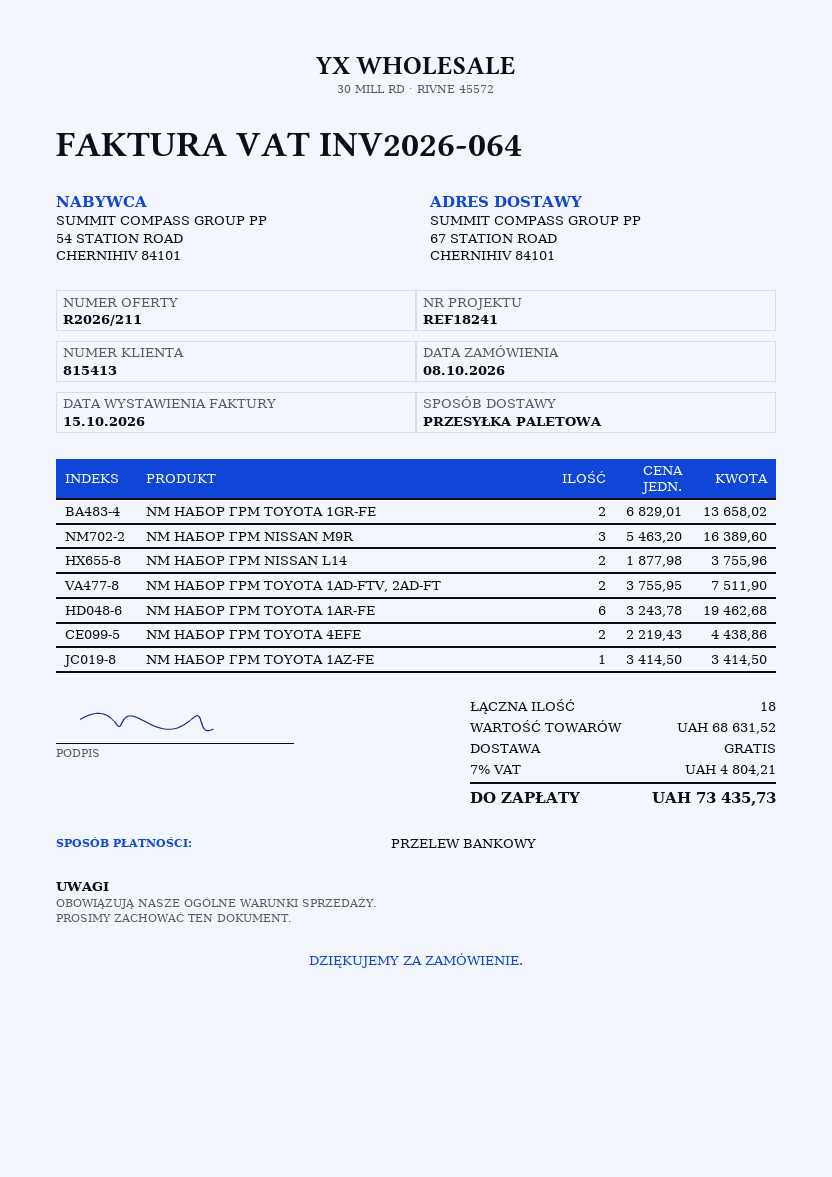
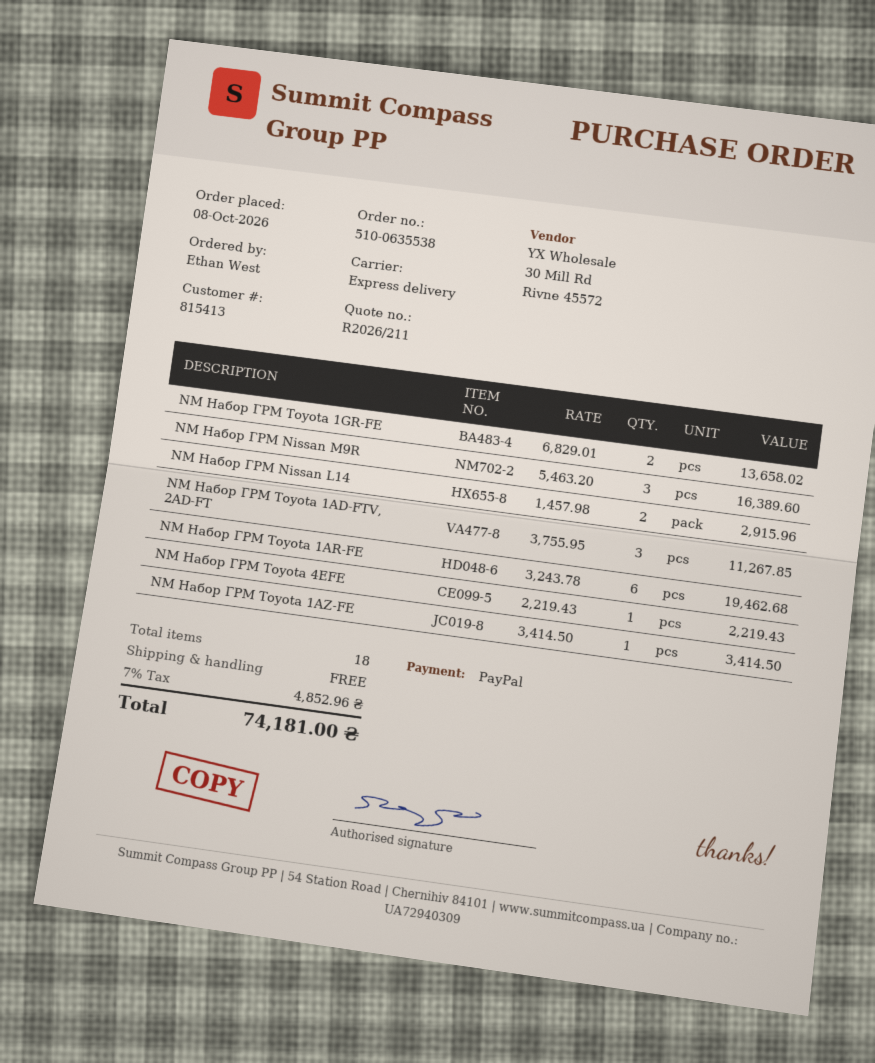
payment method: bank transfer -> PayPal
shipping method: pallet freight -> express
NM НАБОР ГРМ NISSAN L14: 2 x 1877.98 = 3755.96 -> 2 x 1457.98 = 2915.96
NM НАБОР ГРМ TOYOTA 1AD-FTV, 2AD-FT: 2 x 3755.95 = 7511.90 -> 3 x 3755.95 = 11267.85
NM НАБОР ГРМ TOYOTA 4EFE: 2 x 2219.43 = 4438.86 -> 1 x 2219.43 = 2219.43
tax: 7% = 4804.21 -> 7% = 4852.96
total: 73435.73 -> 74181.00

